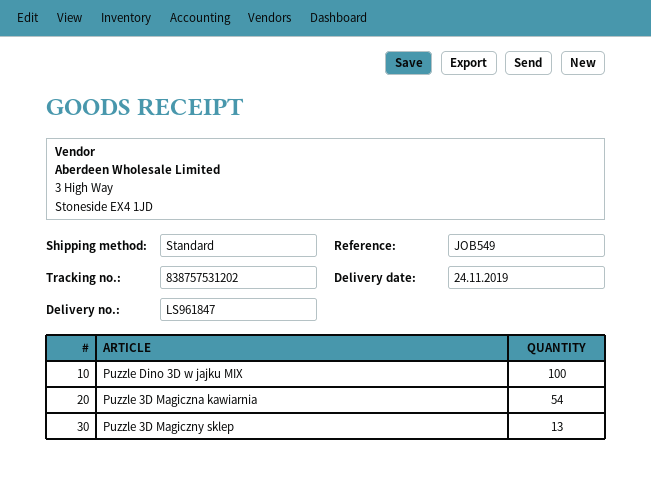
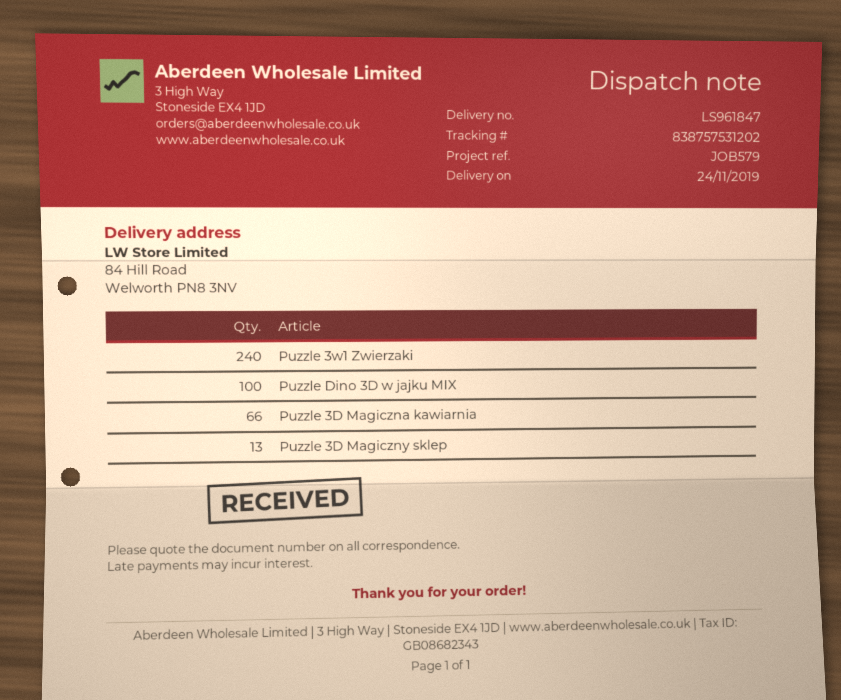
reference: JOB549 -> JOB579
Puzzle 3D Magiczna kawiarnia: 54 -> 66
Puzzle 3w1 Zwierzaki: none -> 240

